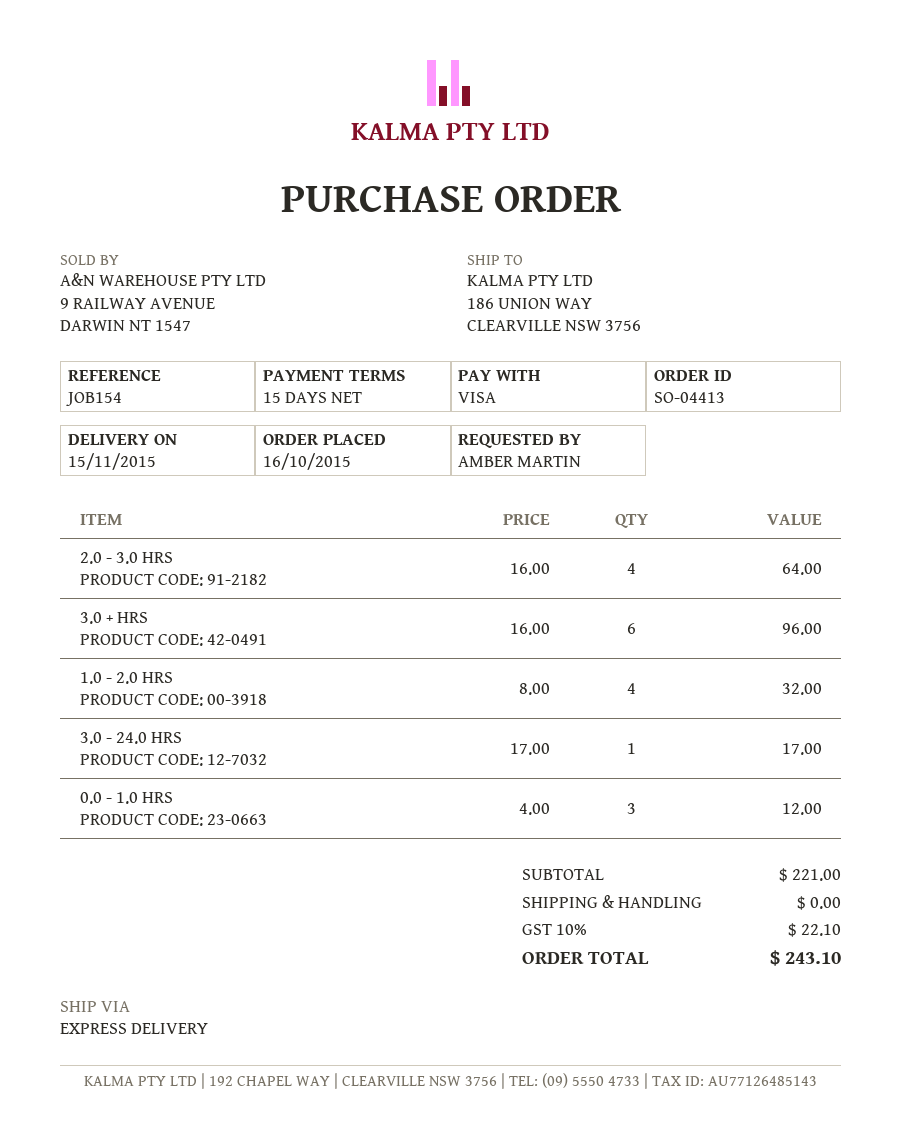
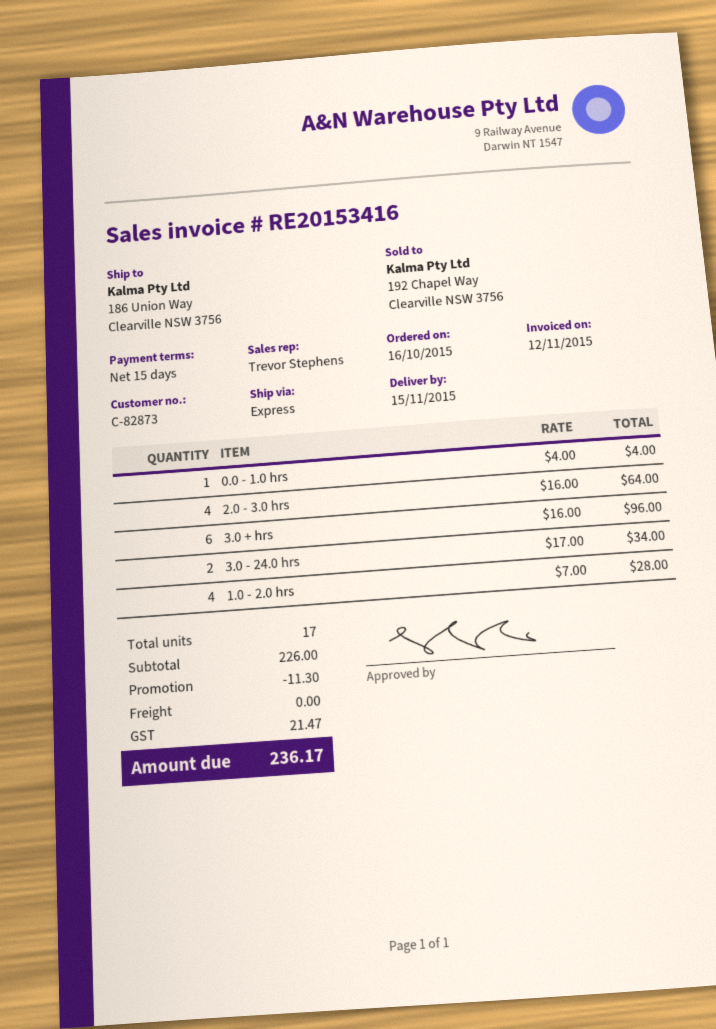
1.0 - 2.0 HRS: 4 x 8.00 = 32.00 -> 4 x 7.00 = 28.00
3.0 - 24.0 HRS: 1 x 17.00 = 17.00 -> 2 x 17.00 = 34.00
0.0 - 1.0 HRS: 3 x 4.00 = 12.00 -> 1 x 4.00 = 4.00
subtotal: 221.00 -> 226.00
discount: none -> 11.30
tax: 22.10 -> 21.47
total: 243.10 -> 236.17

